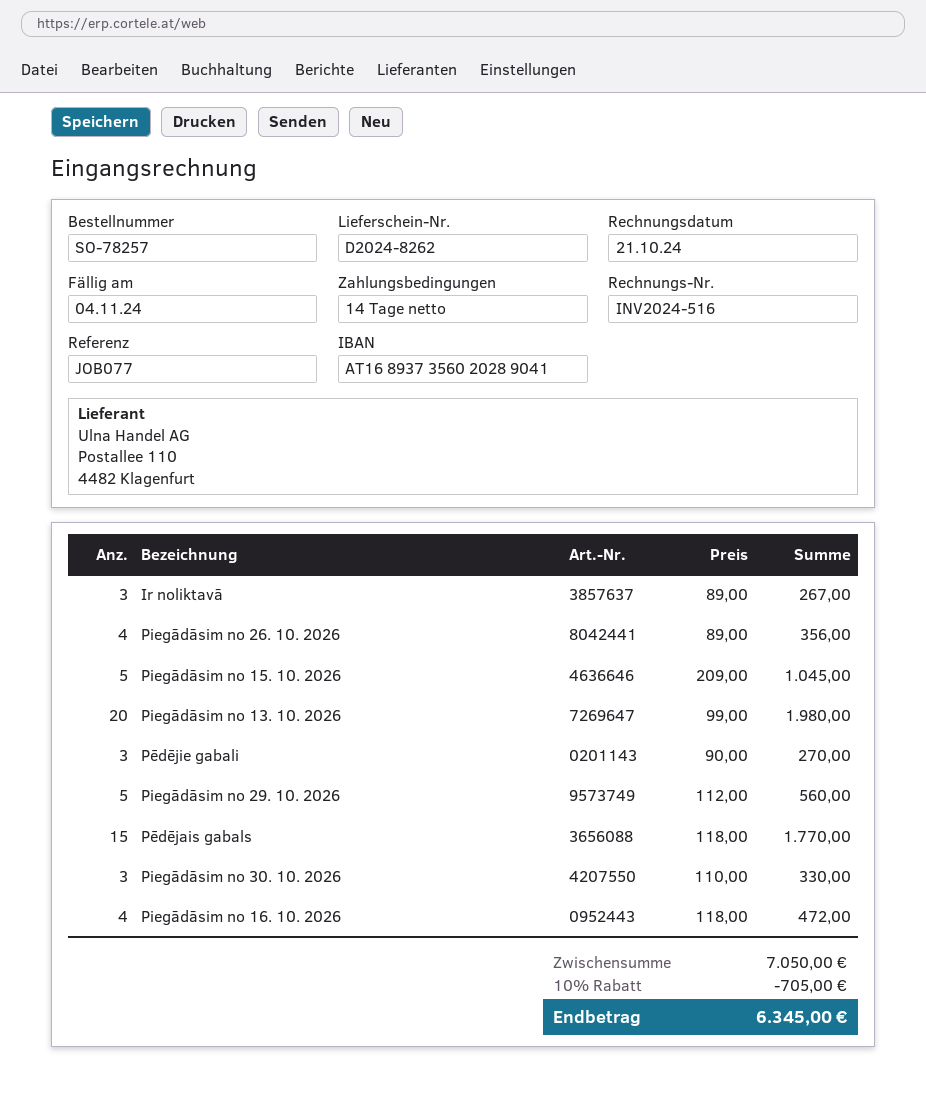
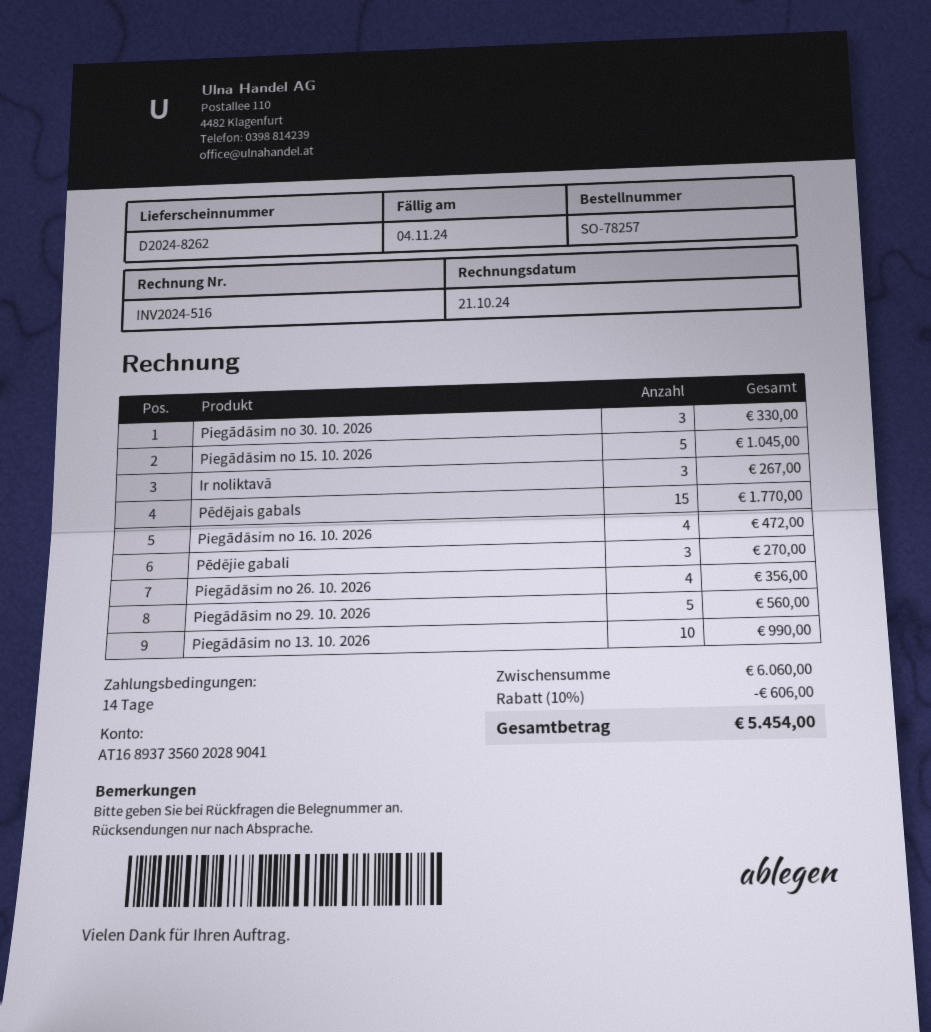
Piegādāsim no 13. 10. 2026: 20 for 1980.00 -> 10 for 990.00
subtotal: 7050.00 -> 6060.00
discount: 10% = 705.00 -> 10% = 606.00
total: 6345.00 -> 5454.00

